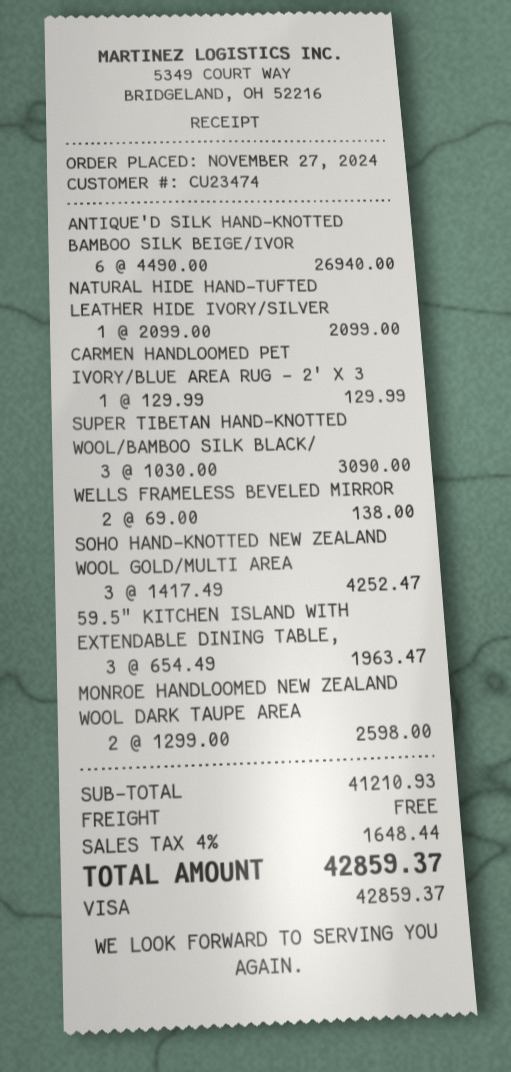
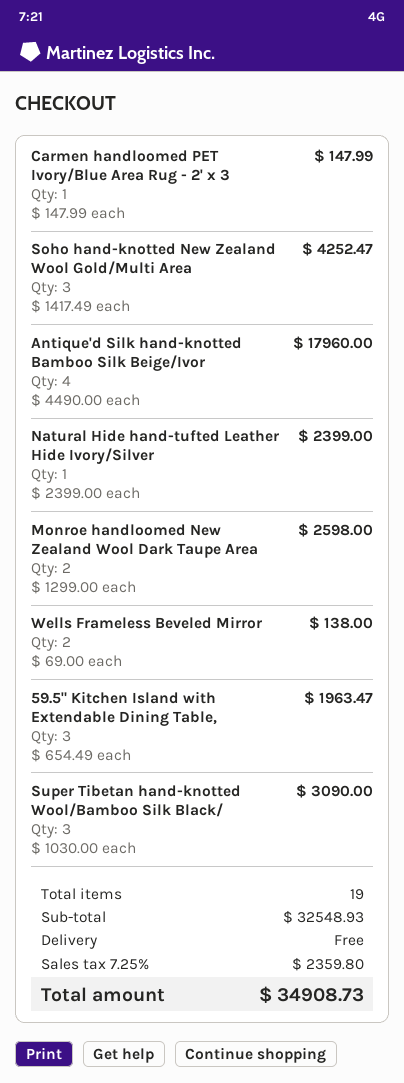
ANTIQUE'D SILK HAND-KNOTTED BAMBOO SILK BEIGE/IVOR: 6 x 4490.00 = 26940.00 -> 4 x 4490.00 = 17960.00
NATURAL HIDE HAND-TUFTED LEATHER HIDE IVORY/SILVER: 1 x 2099.00 = 2099.00 -> 1 x 2399.00 = 2399.00
CARMEN HANDLOOMED PET IVORY/BLUE AREA RUG - 2' X 3: 1 x 129.99 = 129.99 -> 1 x 147.99 = 147.99
subtotal: 41210.93 -> 32548.93
tax: 4% = 1648.44 -> 7.25% = 2359.80
total: 42859.37 -> 34908.73

